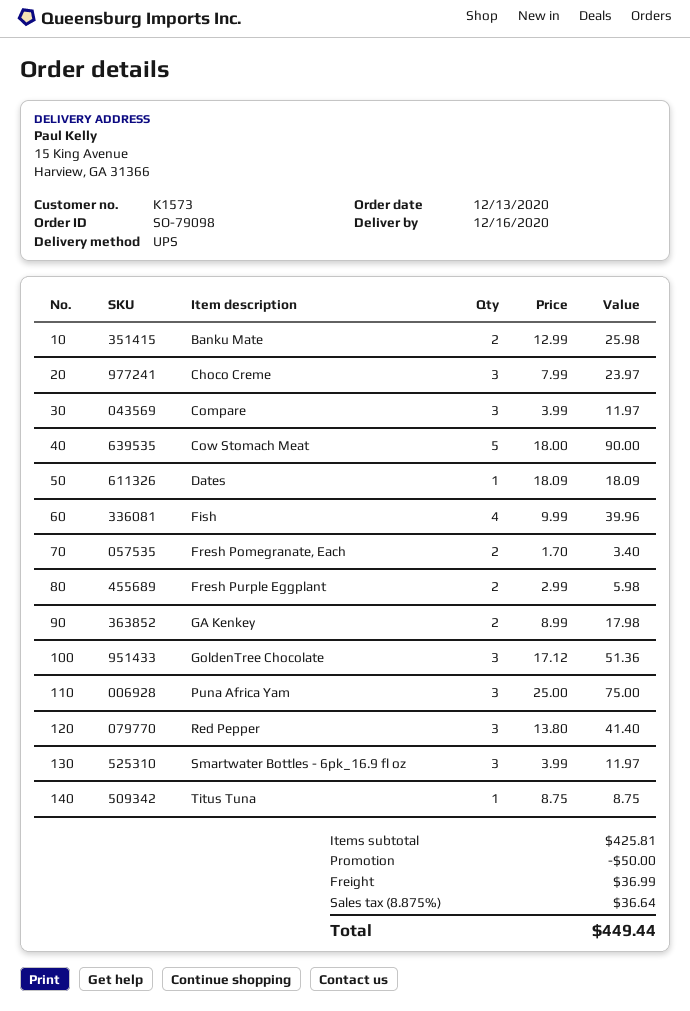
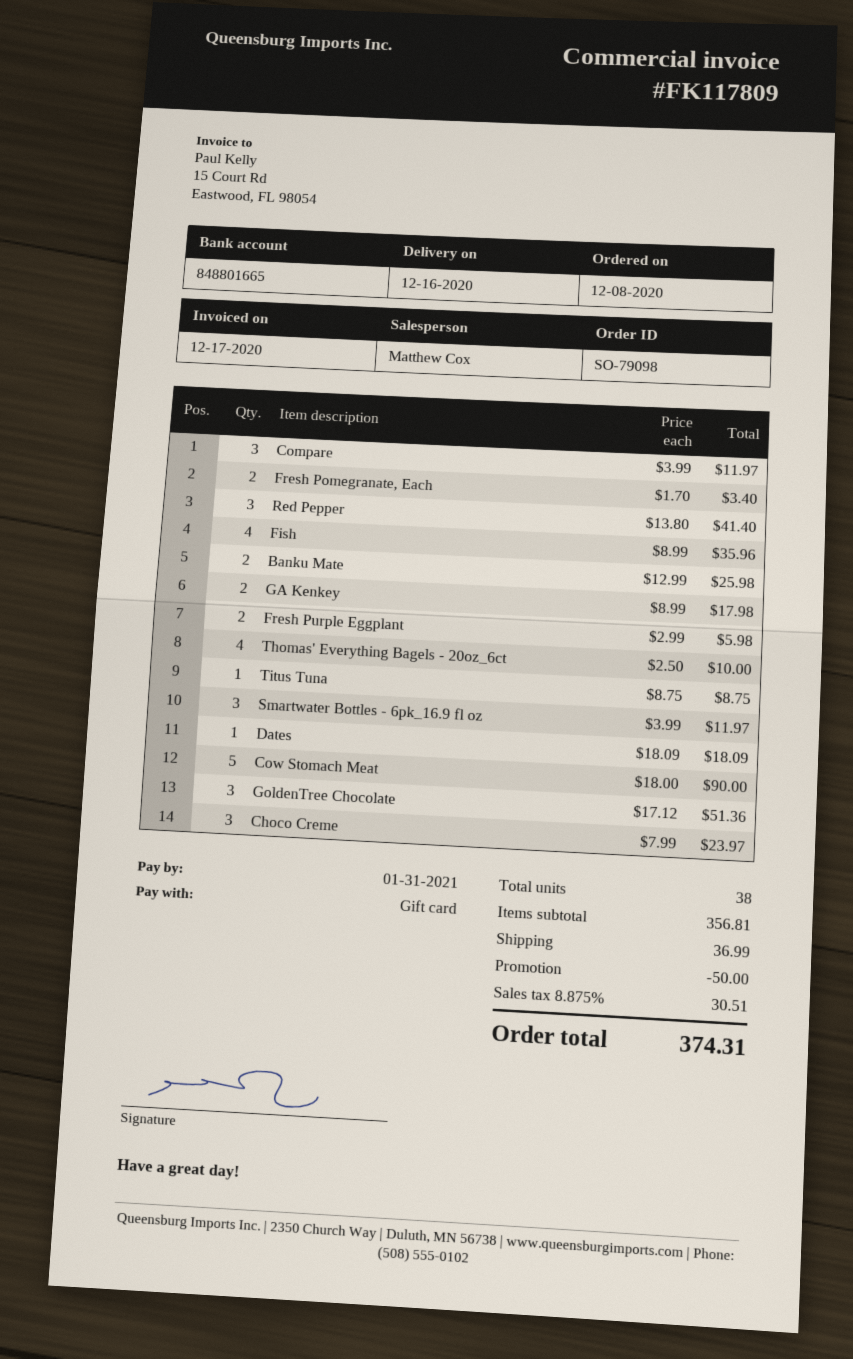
order date: 2020-12-13 -> 2020-12-08
Fish: 4 x 9.99 = 39.96 -> 4 x 8.99 = 35.96
Puna Africa Yam: 3 x 25.00 = 75.00 -> none
Thomas' Everything Bagels - 20oz_6ct: none -> 4 x 2.50 = 10.00
subtotal: 425.81 -> 356.81
tax: 8.875% = 36.64 -> 8.875% = 30.51
total: 449.44 -> 374.31

